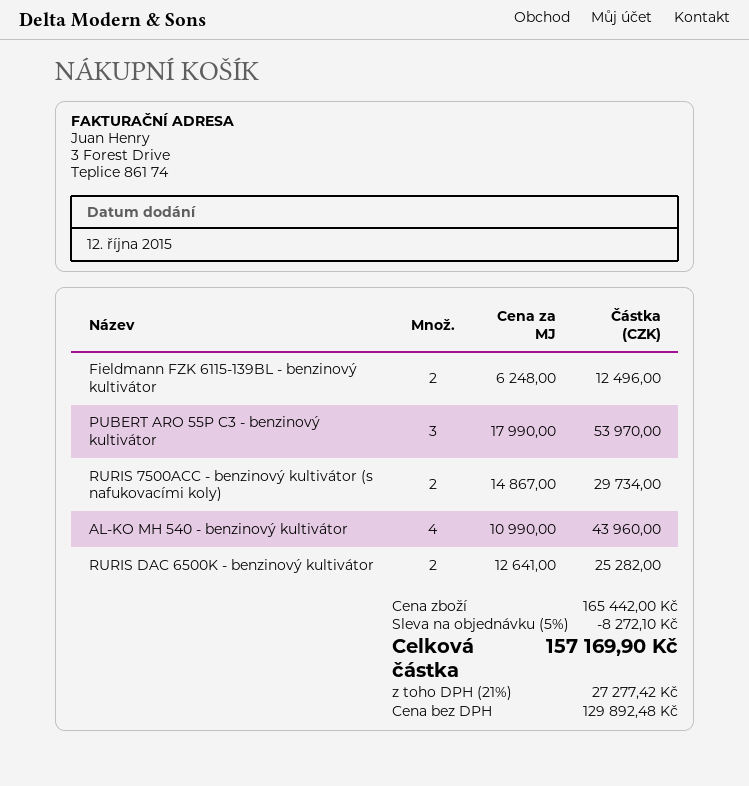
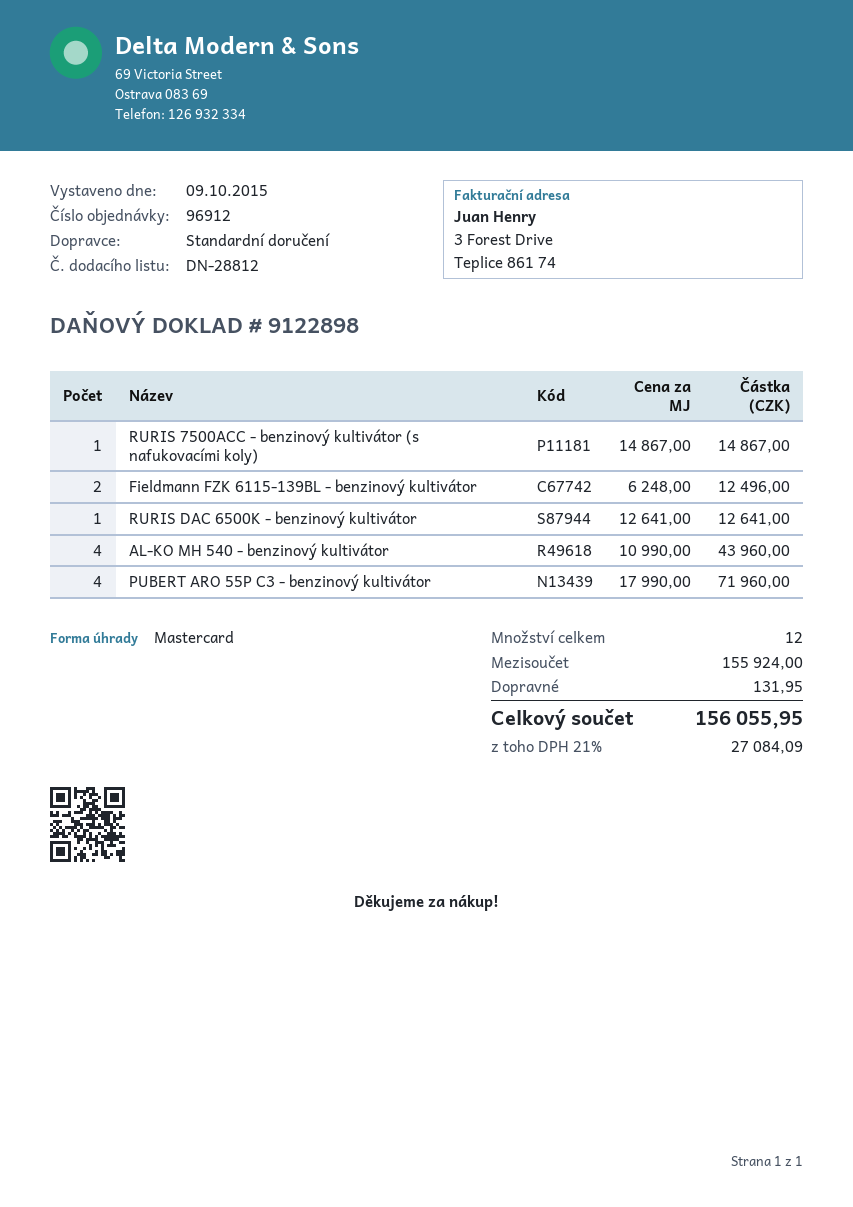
PUBERT ARO 55P C3 - benzinový kultivátor: 3 x 17990.00 = 53970.00 -> 4 x 17990.00 = 71960.00
RURIS 7500ACC - benzinový kultivátor (s nafukovacími koly): 2 x 14867.00 = 29734.00 -> 1 x 14867.00 = 14867.00
RURIS DAC 6500K - benzinový kultivátor: 2 x 12641.00 = 25282.00 -> 1 x 12641.00 = 12641.00
subtotal: 165442.00 -> 155924.00
discount: 5% = 8272.10 -> none
shipping: none -> 131.95
tax: 21% = 27277.42 -> 21% = 27084.09
total: 157169.90 -> 156055.95

